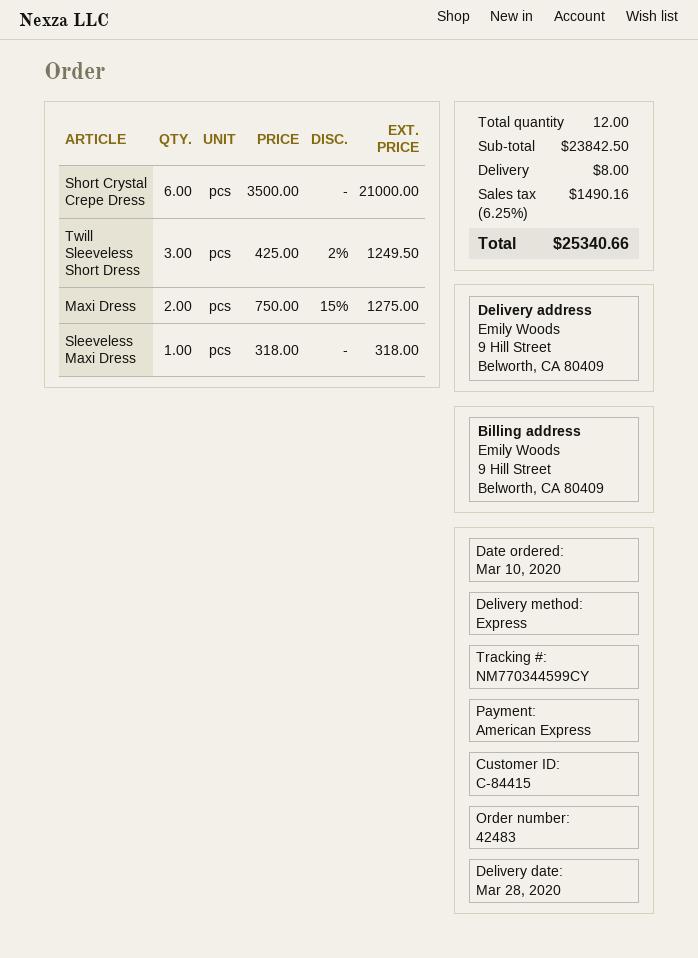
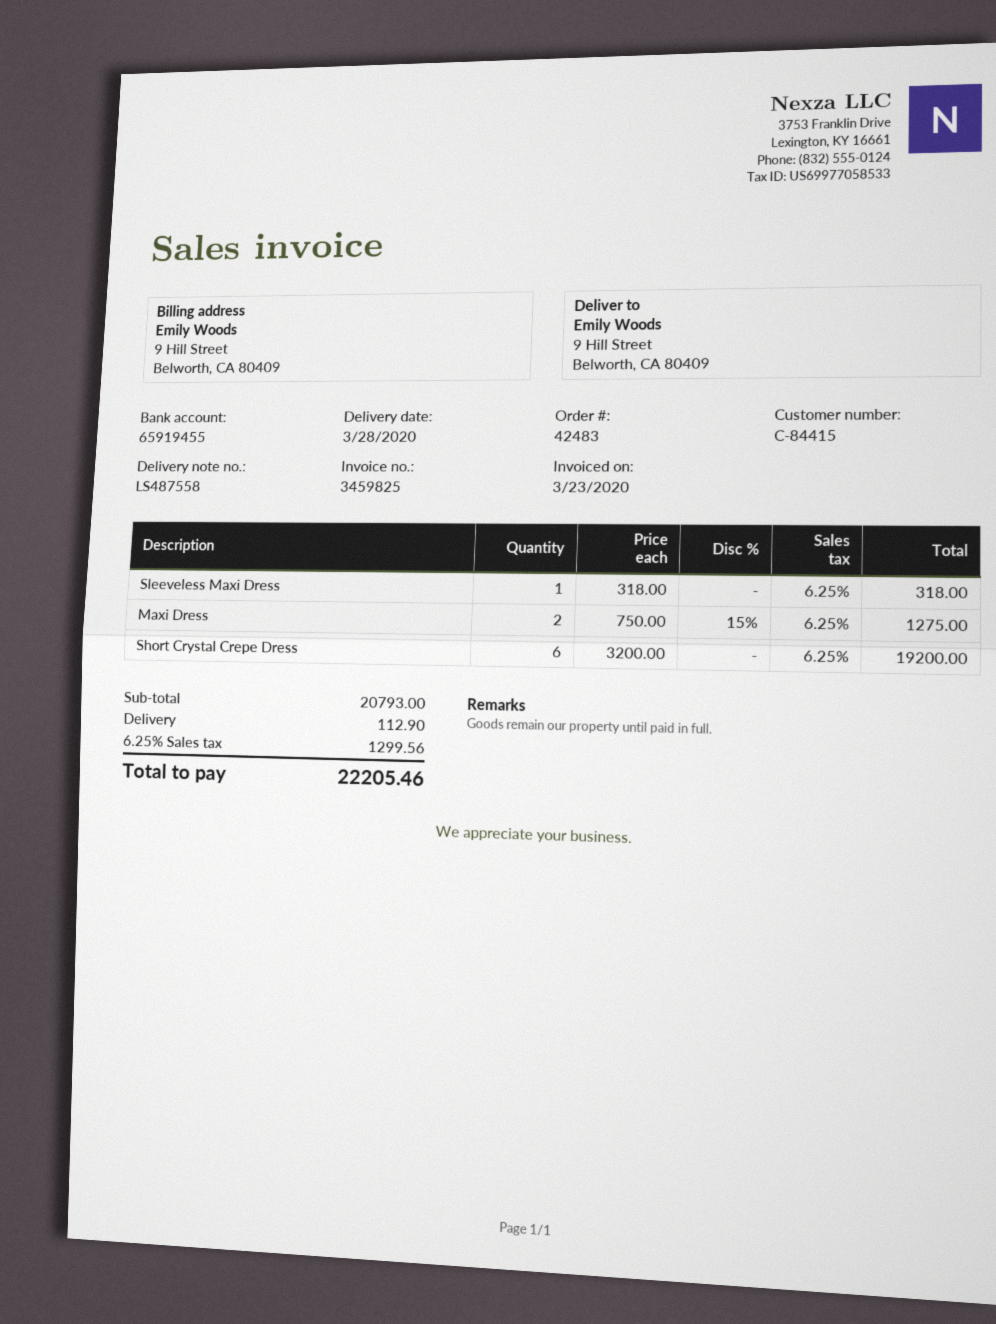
Short Crystal Crepe Dress: 6 x 3500.00 = 21000.00 -> 6 x 3200.00 = 19200.00
Twill Sleeveless Short Dress: 3 x 425.00 - 2% = 1249.50 -> none
subtotal: 23842.50 -> 20793.00
shipping: 8.00 -> 112.90
tax: 6.25% = 1490.16 -> 6.25% = 1299.56
total: 25340.66 -> 22205.46

